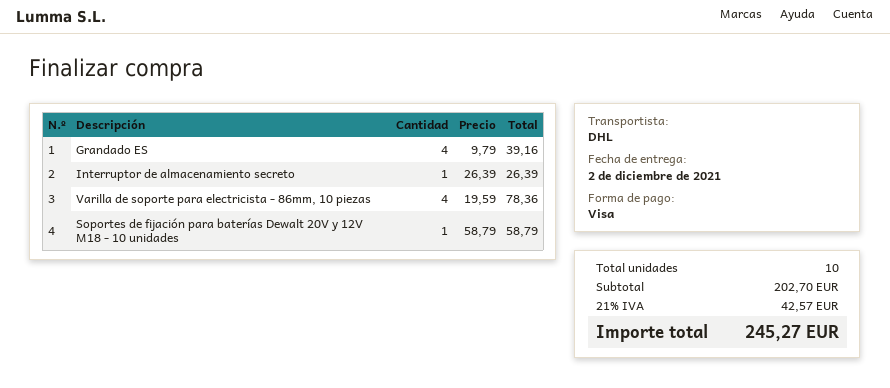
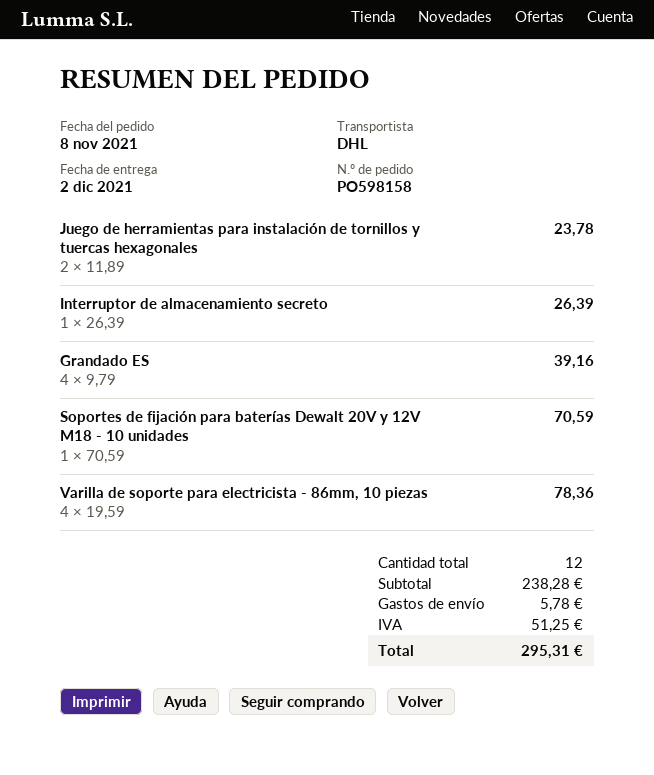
Soportes de fijación para baterías Dewalt 20V y 12V M18 - 10 unidades: 1 x 58.79 = 58.79 -> 1 x 70.59 = 70.59
Juego de herramientas para instalación de tornillos y tuercas hexagonales: none -> 2 x 11.89 = 23.78
total quantity: 10 -> 12
subtotal: 202.70 -> 238.28
shipping: none -> 5.78
tax: 42.57 -> 51.25
total: 245.27 -> 295.31

